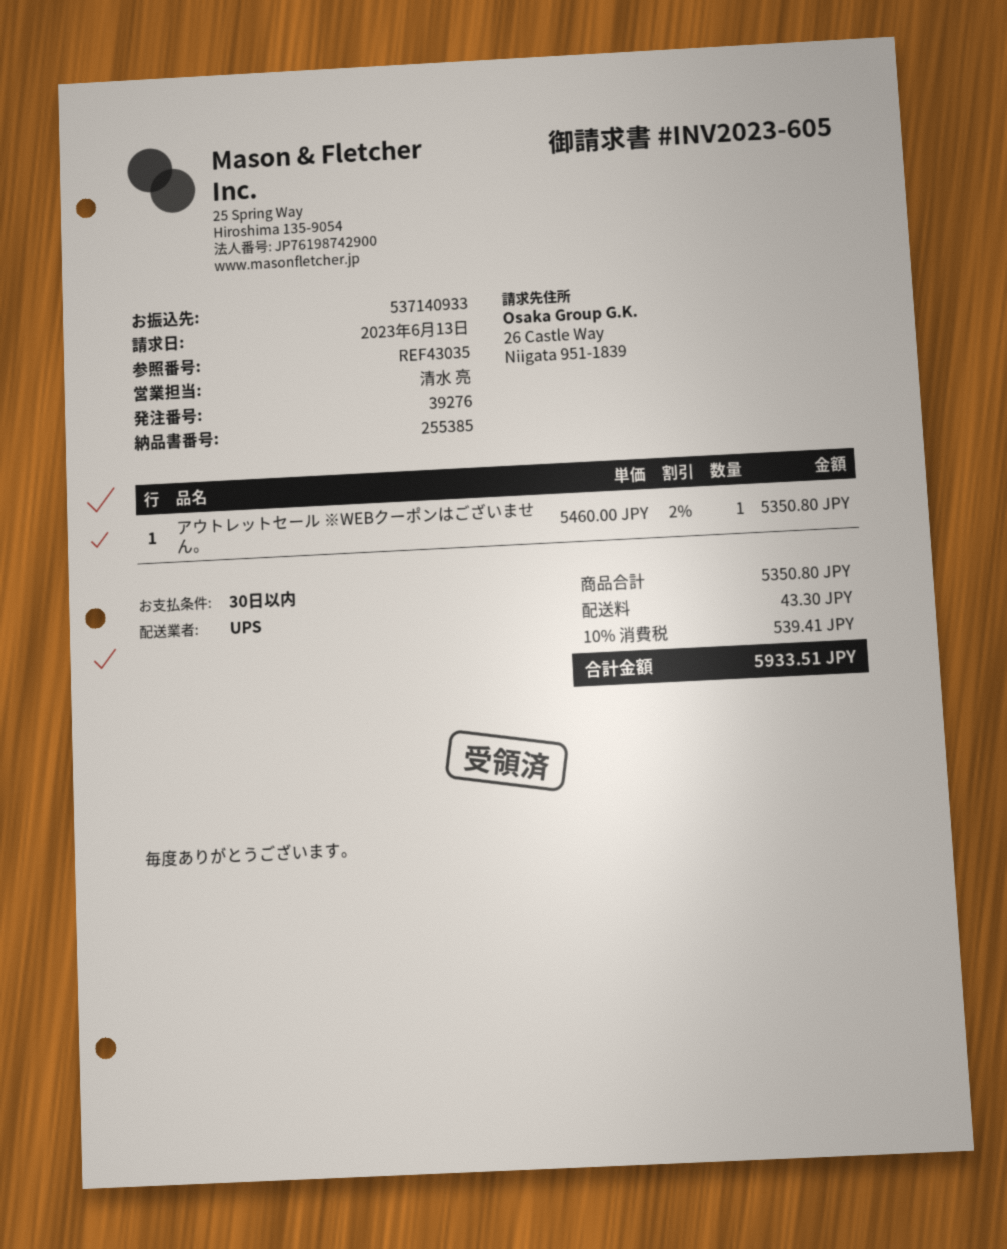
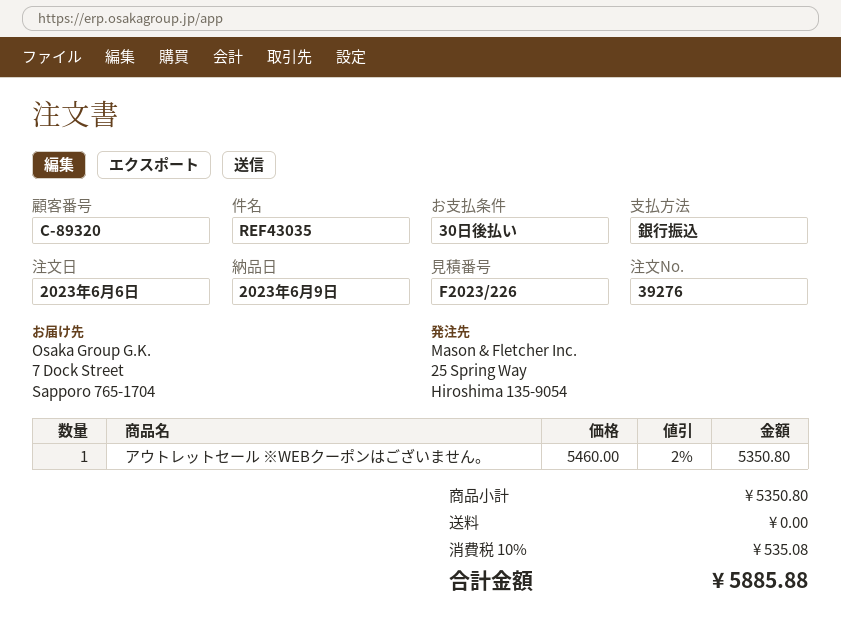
shipping: 43.30 -> 0.00
tax: 10% = 539.41 -> 10% = 535.08
total: 5933.51 -> 5885.88

